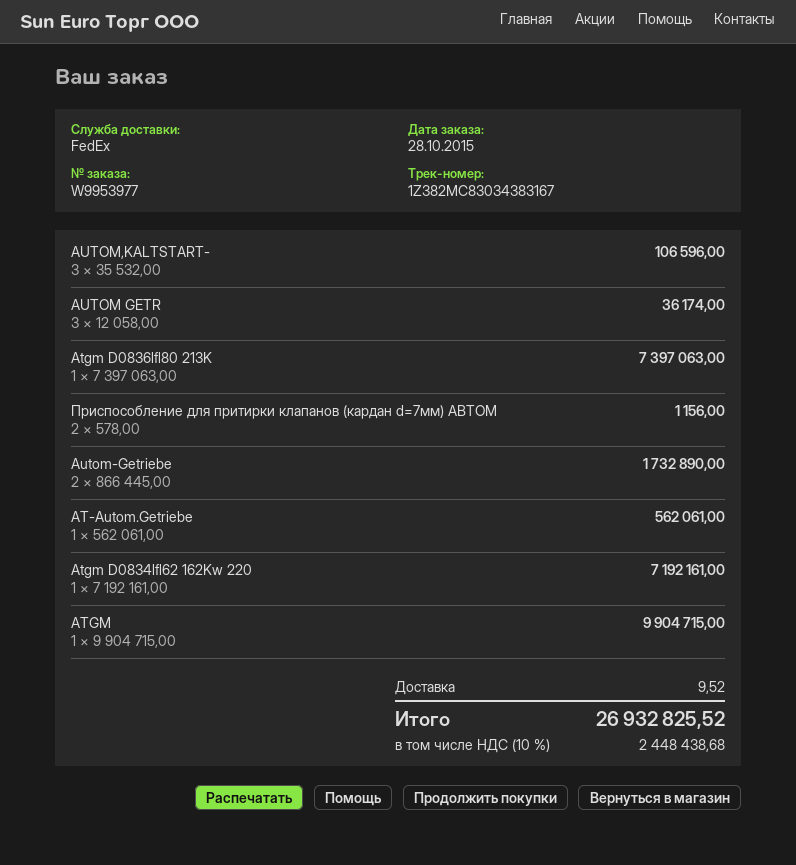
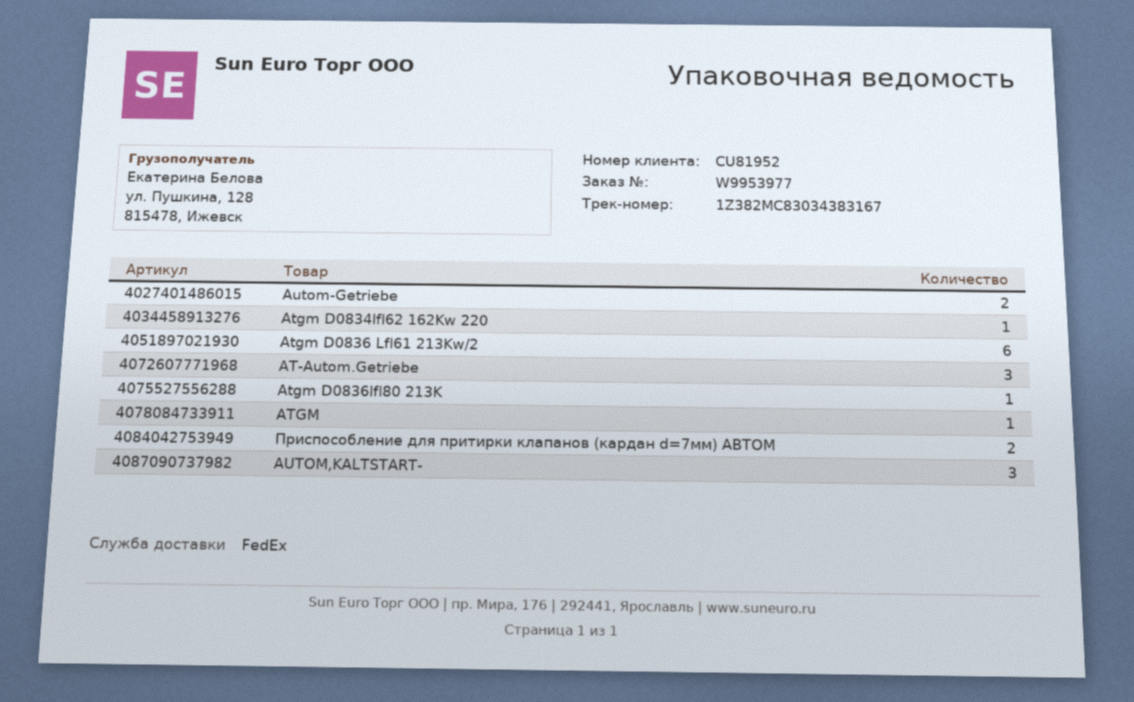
AUTOM GETR: 3 -> none
AT-Autom.Getriebe: 1 -> 3
Atgm D0836 Lfl61 213Kw/2: none -> 6

